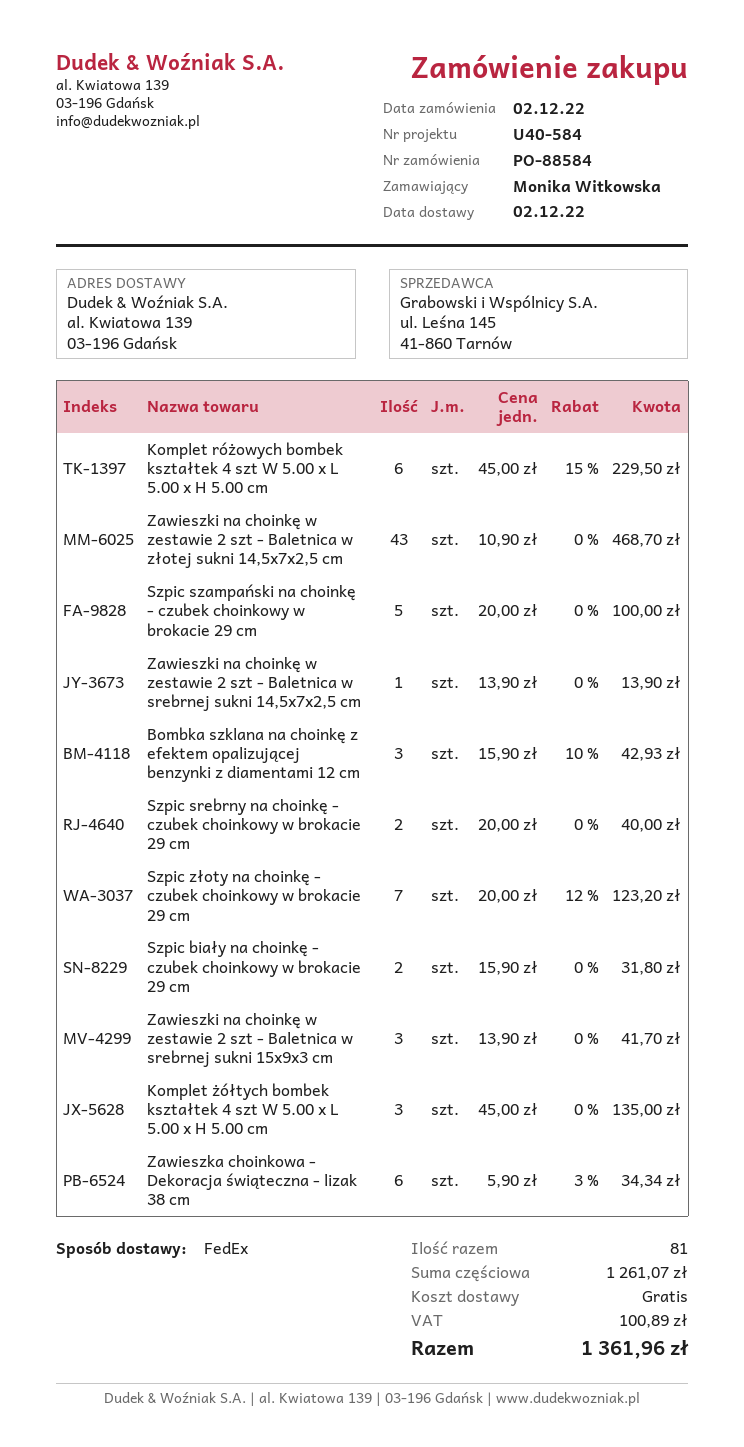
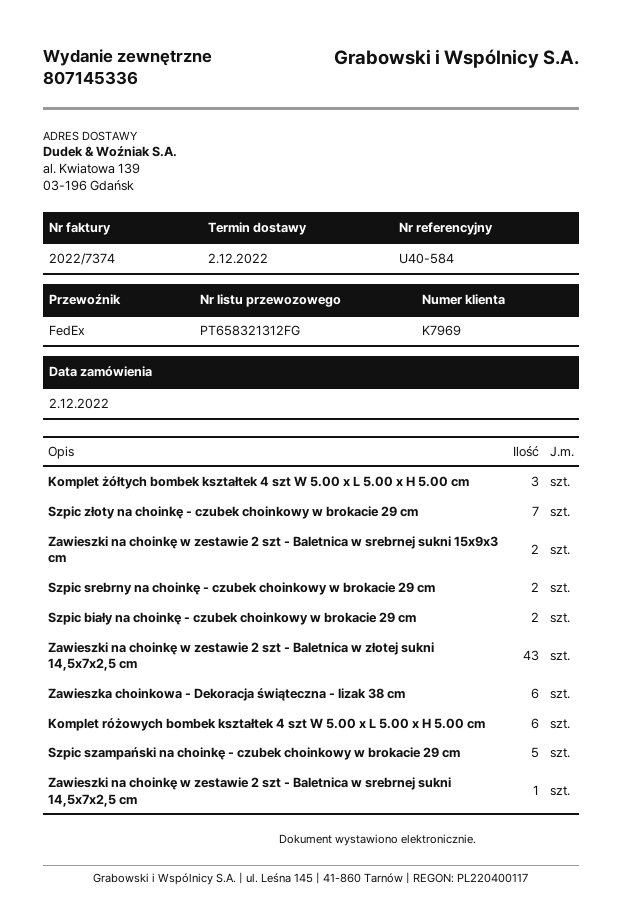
Bombka szklana na choinkę z efektem opalizującej benzynki z diamentami 12 cm: 3 -> none
Zawieszki na choinkę w zestawie 2 szt - Baletnica w srebrnej sukni 15x9x3 cm: 3 -> 2

